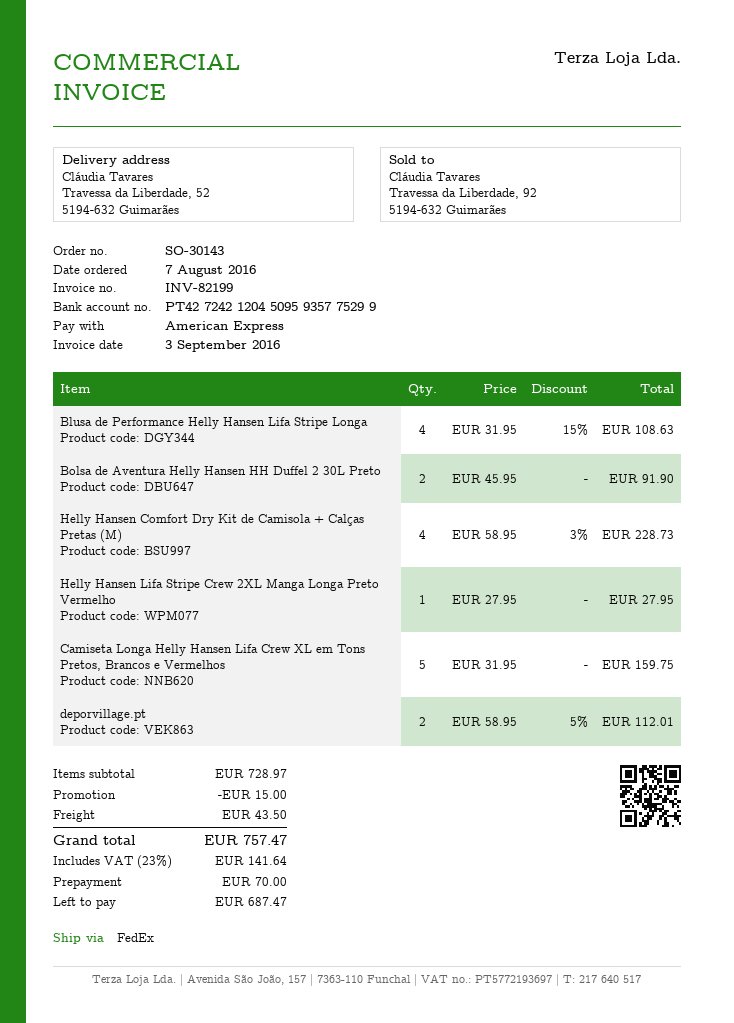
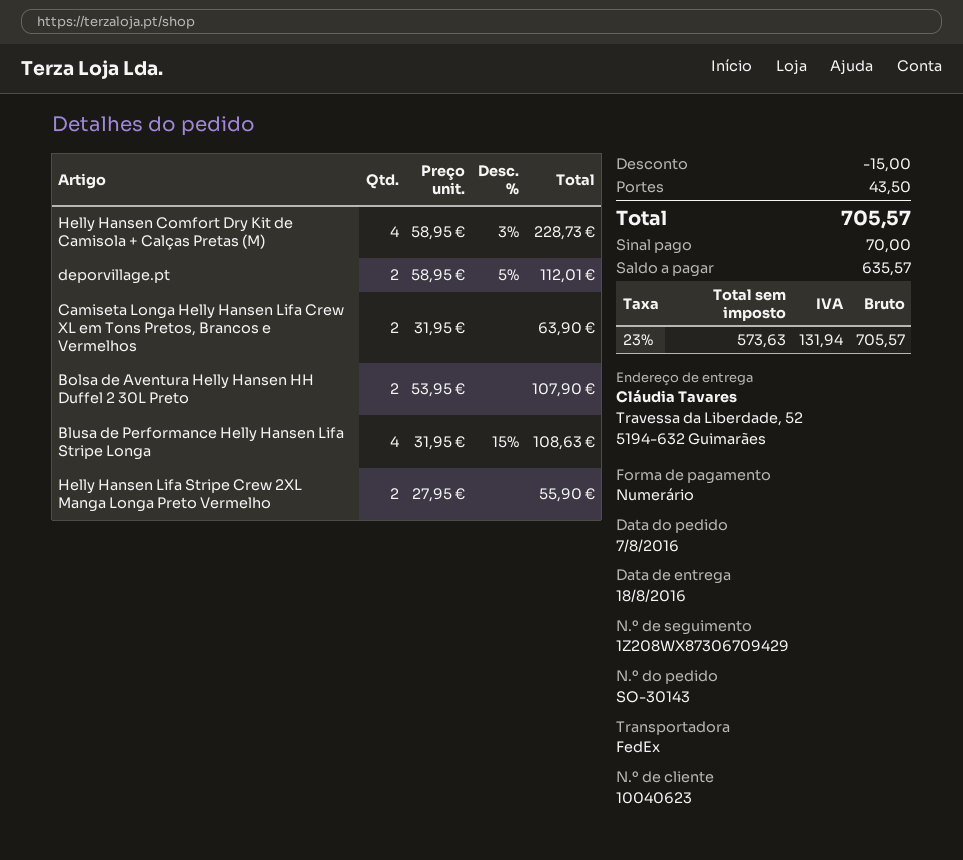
payment method: American Express -> cash
Bolsa de Aventura Helly Hansen HH Duffel 2 30L Preto: 2 x 45.95 = 91.90 -> 2 x 53.95 = 107.90
Helly Hansen Lifa Stripe Crew 2XL Manga Longa Preto Vermelho: 1 x 27.95 = 27.95 -> 2 x 27.95 = 55.90
Camiseta Longa Helly Hansen Lifa Crew XL em Tons Pretos, Brancos e Vermelhos: 5 x 31.95 = 159.75 -> 2 x 31.95 = 63.90
tax: 23% = 141.64 -> 23% = 131.94
total: 757.47 -> 705.57
balance: 687.47 -> 635.57

